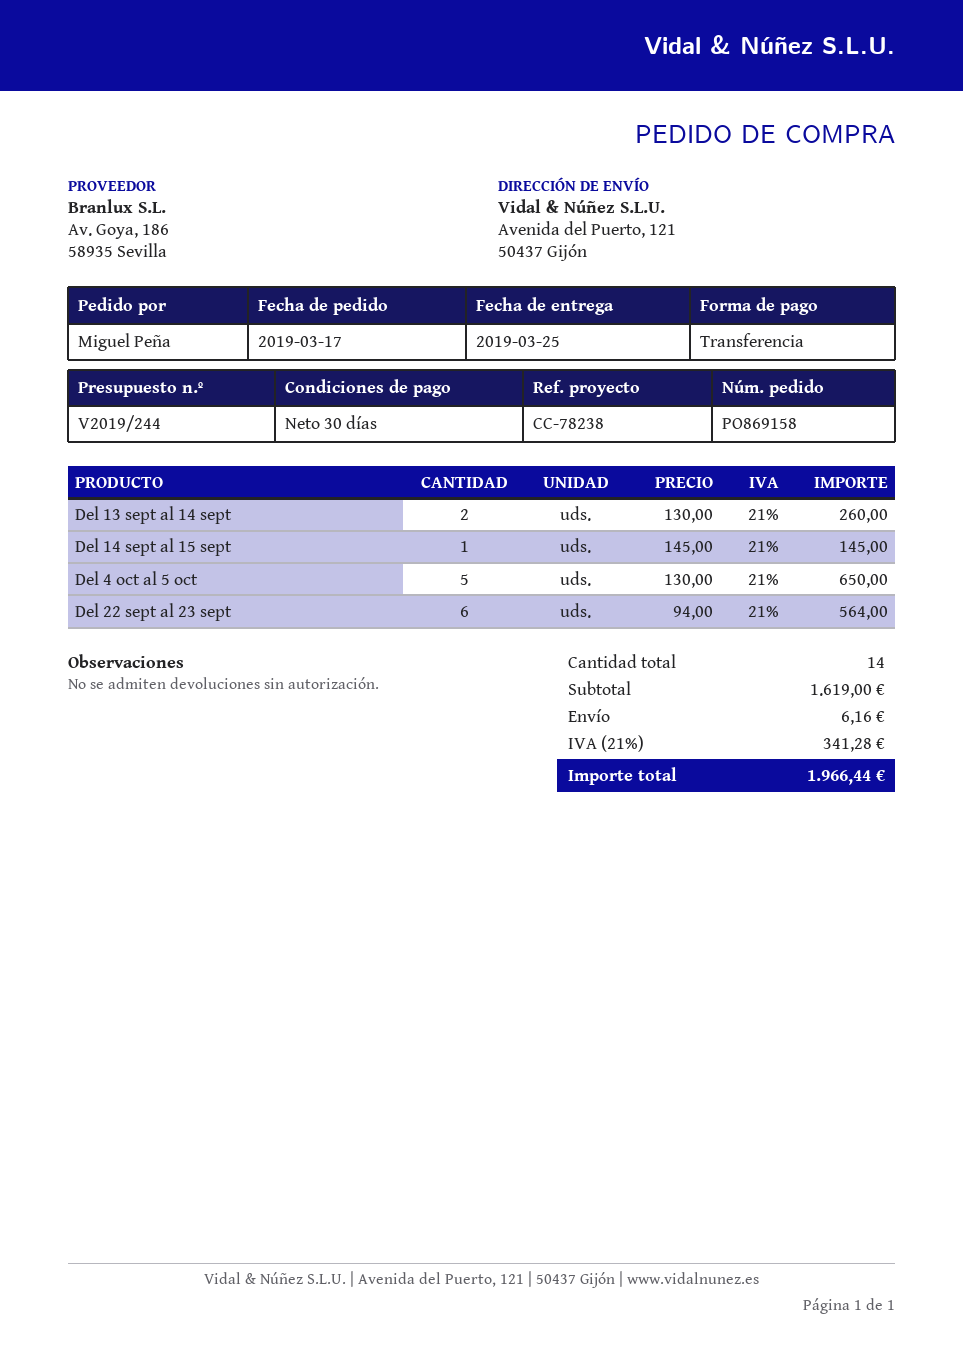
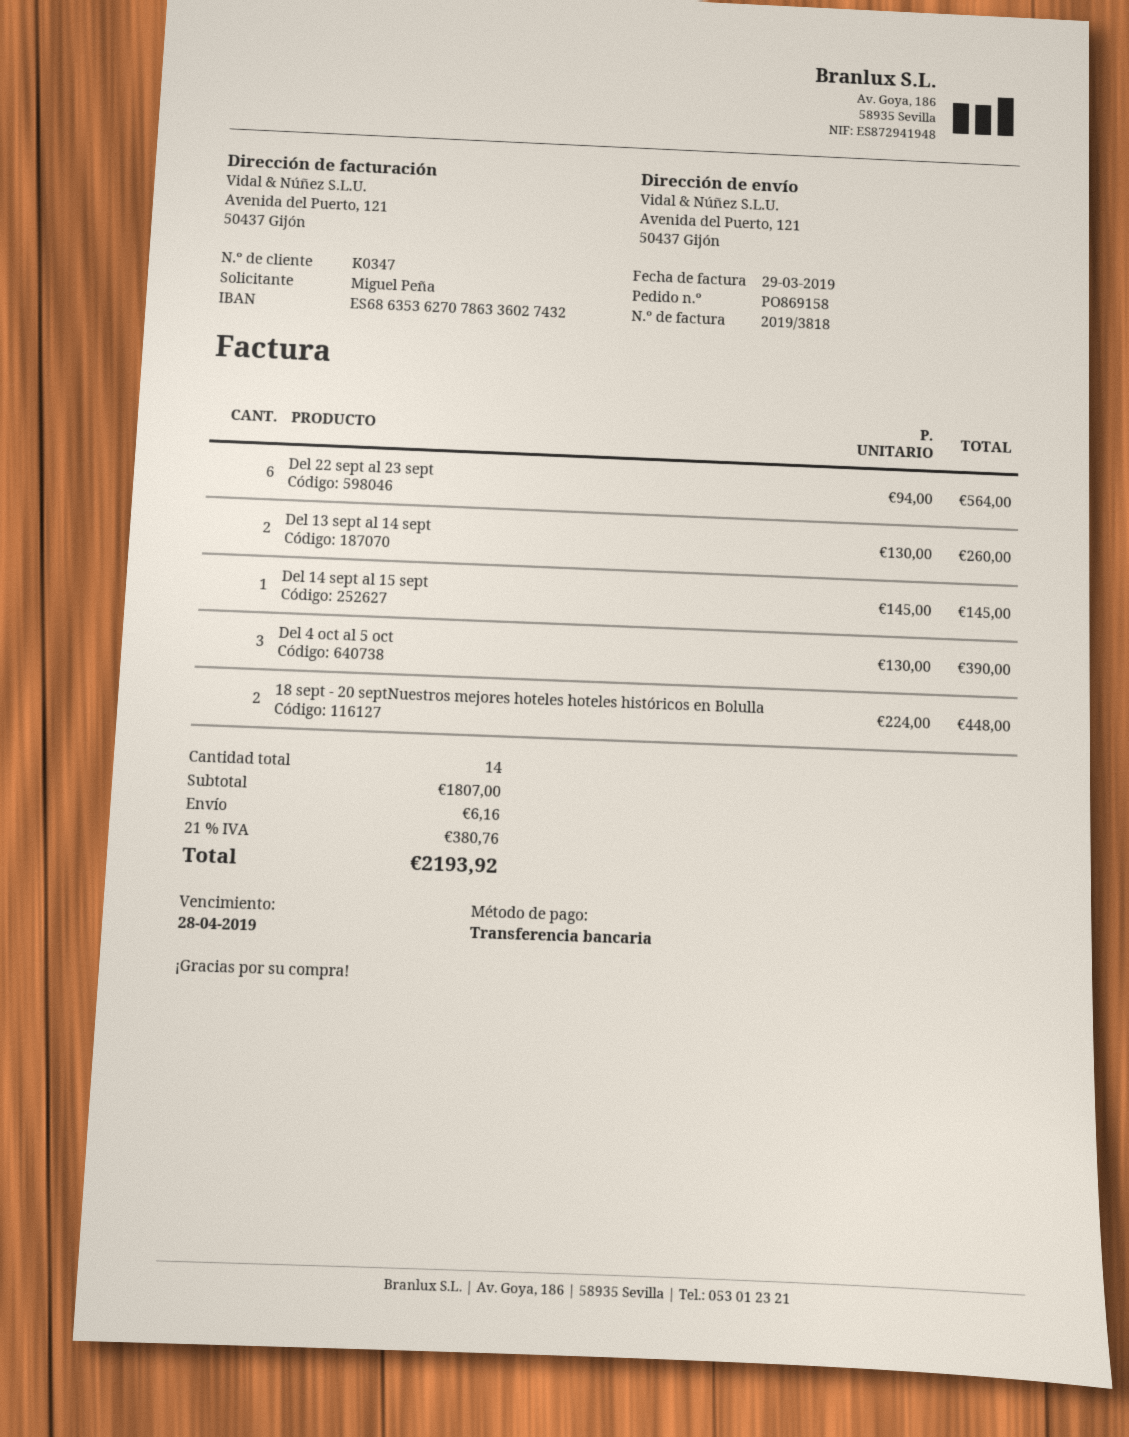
Del 4 oct al 5 oct: 5 x 130.00 = 650.00 -> 3 x 130.00 = 390.00
18 sept - 20 septNuestros mejores hoteles hoteles históricos en Bolulla: none -> 2 x 224.00 = 448.00
subtotal: 1619.00 -> 1807.00
tax: 21% = 341.28 -> 21% = 380.76
total: 1966.44 -> 2193.92

